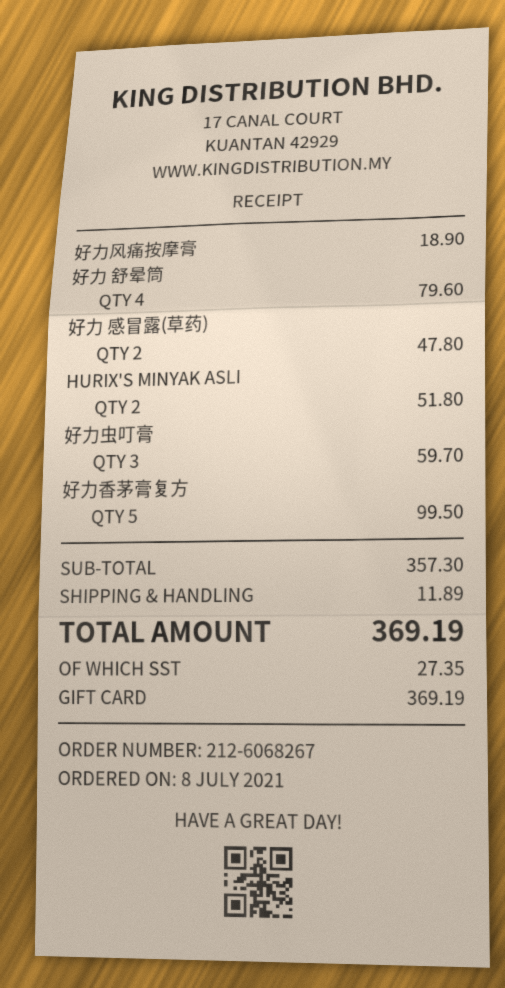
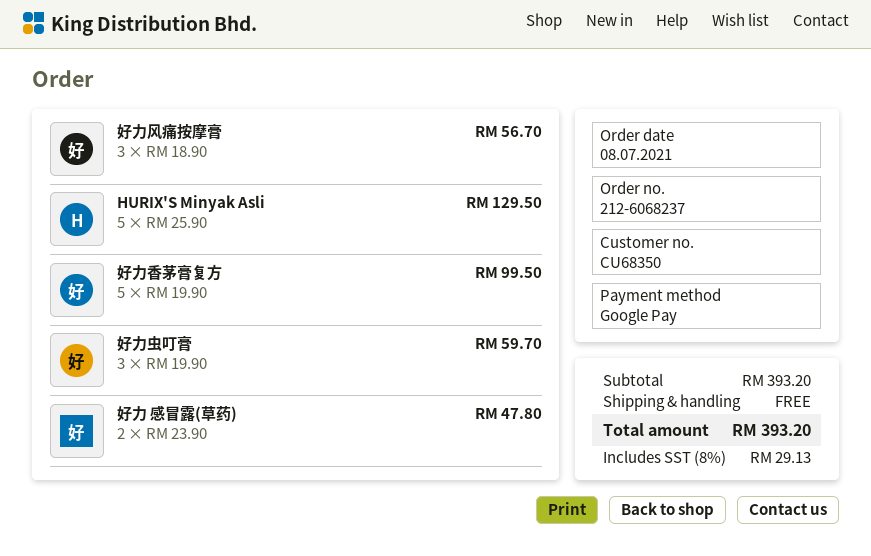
order number: 212-6068267 -> 212-6068237
payment method: gift card -> Google Pay
好力风痛按摩膏: 1 for 18.90 -> 3 for 56.70
好力 舒晕筒: 4 for 79.60 -> none
HURIX'S MINYAK ASLI: 2 for 51.80 -> 5 for 129.50
subtotal: 357.30 -> 393.20
shipping: 11.89 -> 0.00
tax: 27.35 -> 29.13
total: 369.19 -> 393.20

